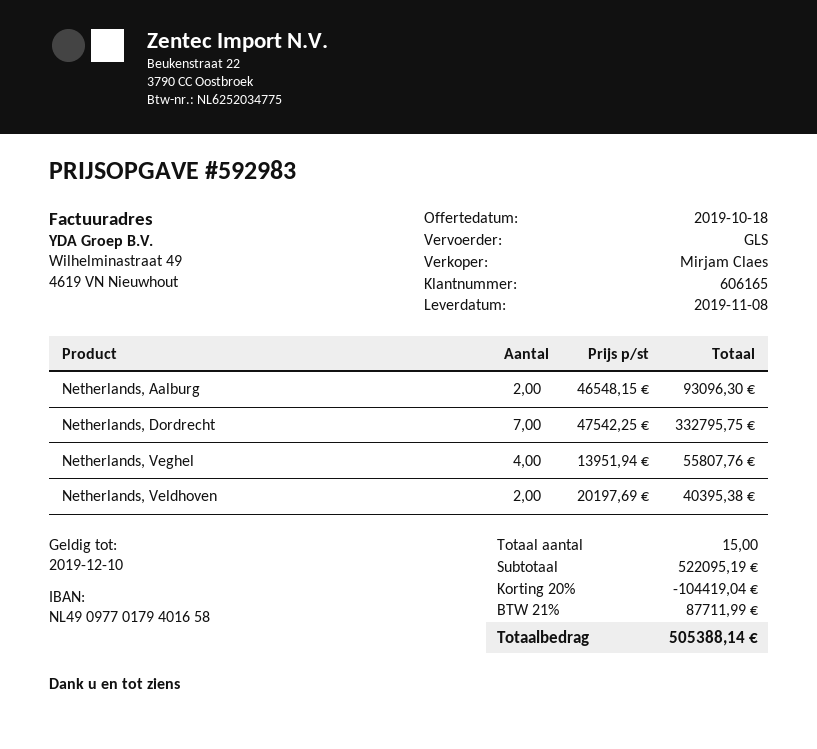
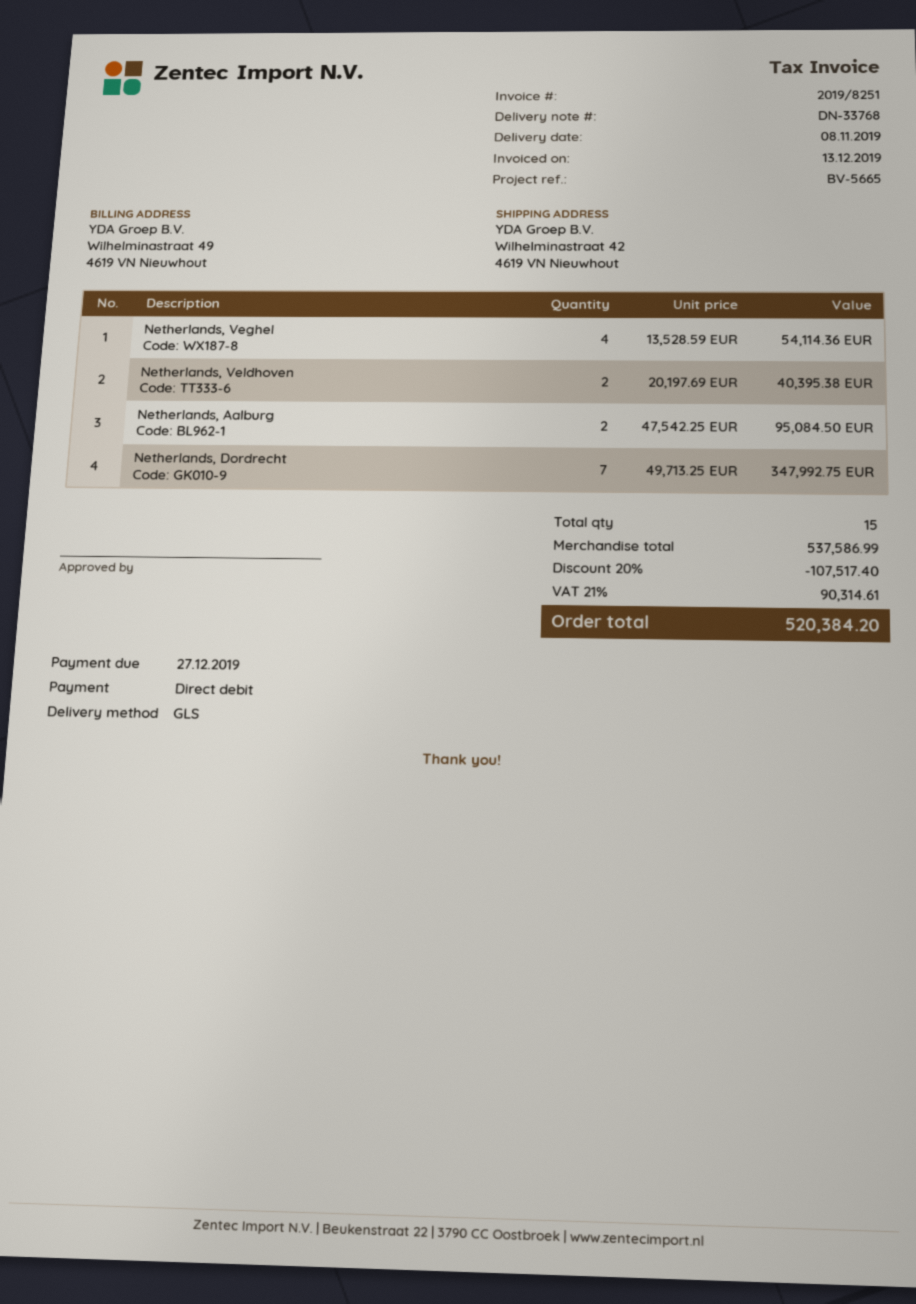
Netherlands, Aalburg: 2 x 46548.15 = 93096.30 -> 2 x 47542.25 = 95084.50
Netherlands, Dordrecht: 7 x 47542.25 = 332795.75 -> 7 x 49713.25 = 347992.75
Netherlands, Veghel: 4 x 13951.94 = 55807.76 -> 4 x 13528.59 = 54114.36
subtotal: 522095.19 -> 537586.99
discount: 20% = 104419.04 -> 20% = 107517.40
tax: 21% = 87711.99 -> 21% = 90314.61
total: 505388.14 -> 520384.20

